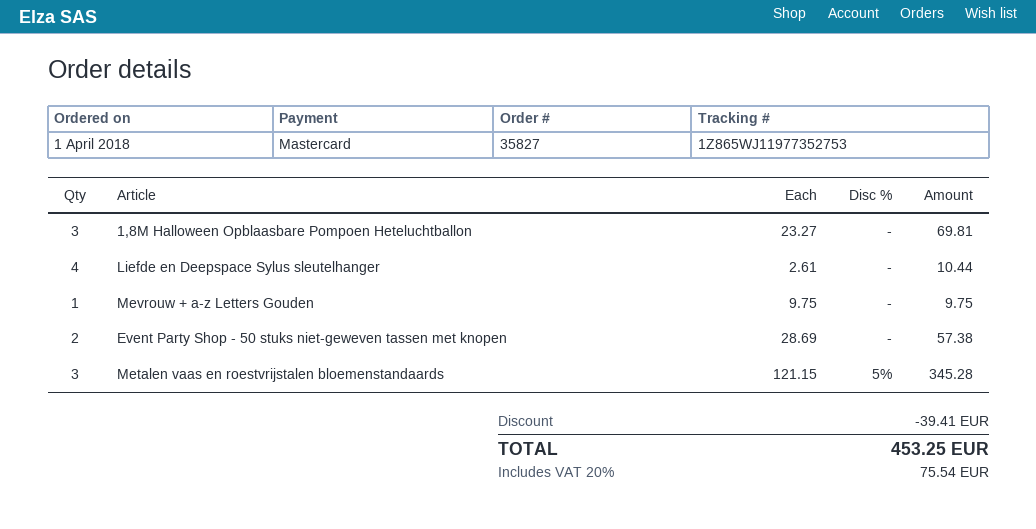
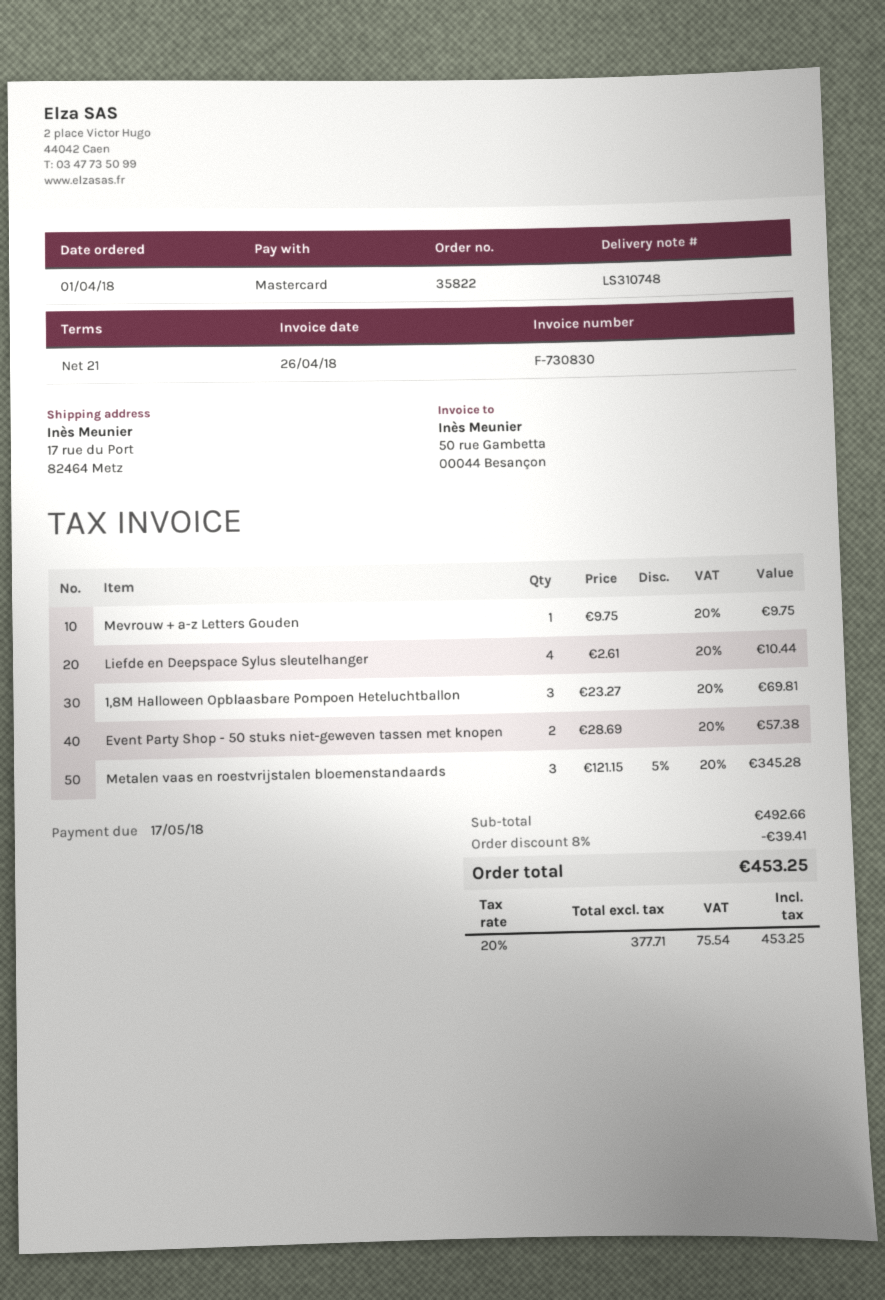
order number: 35827 -> 35822

